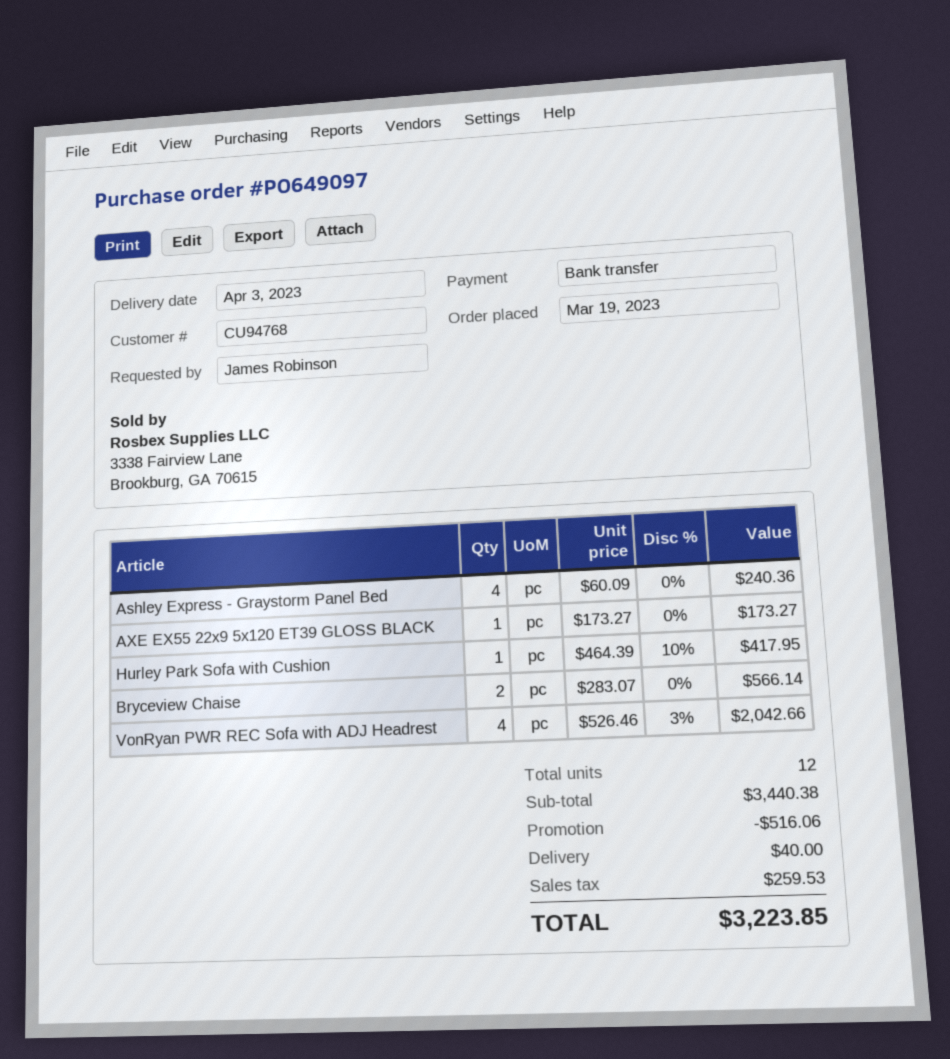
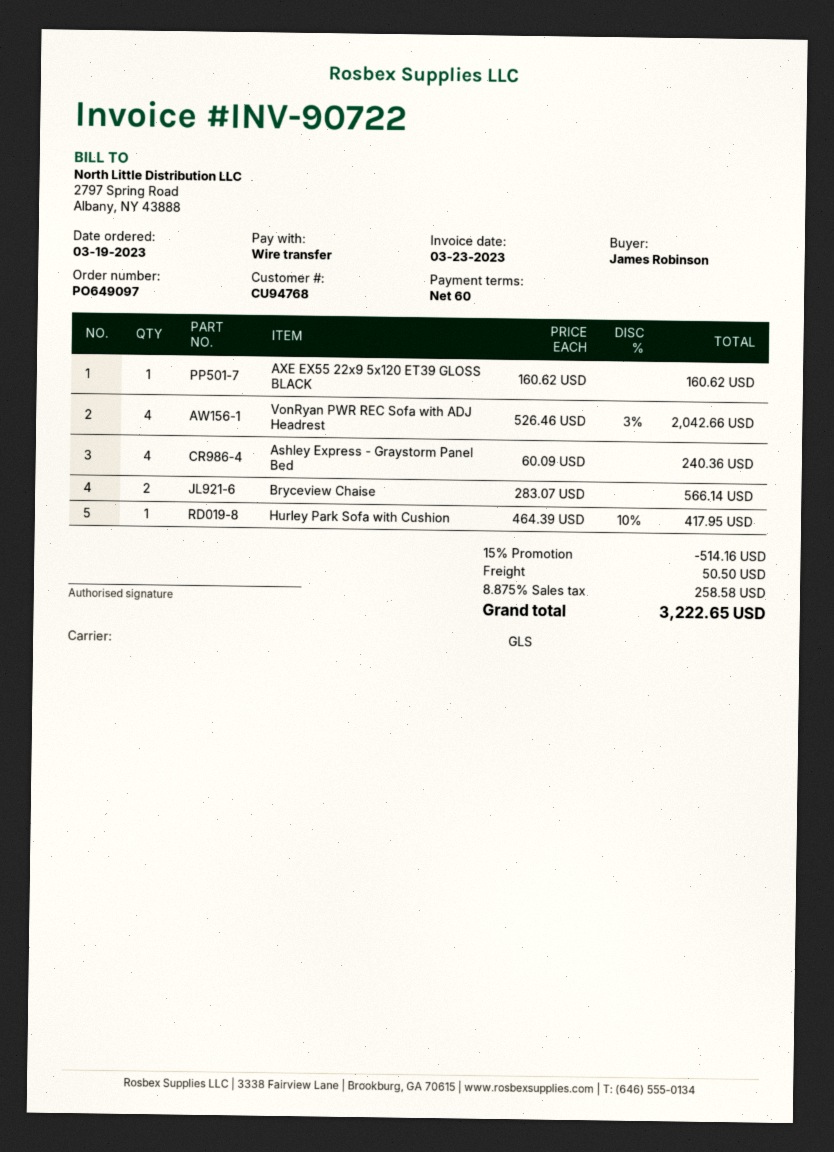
AXE EX55 22x9 5x120 ET39 GLOSS BLACK: 1 x 173.27 = 173.27 -> 1 x 160.62 = 160.62
discount: 516.06 -> 514.16
shipping: 40.00 -> 50.50
tax: 259.53 -> 258.58
total: 3223.85 -> 3222.65

